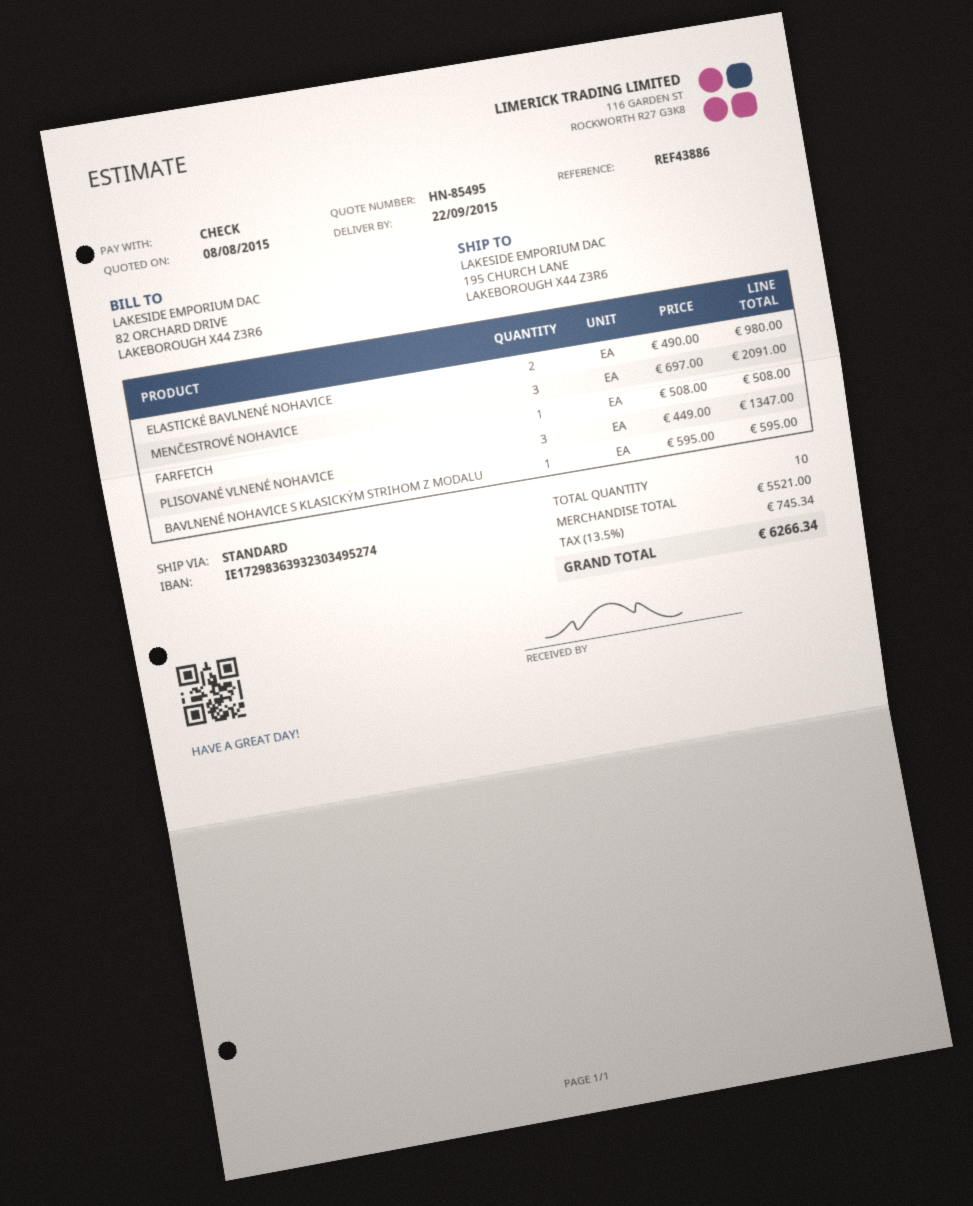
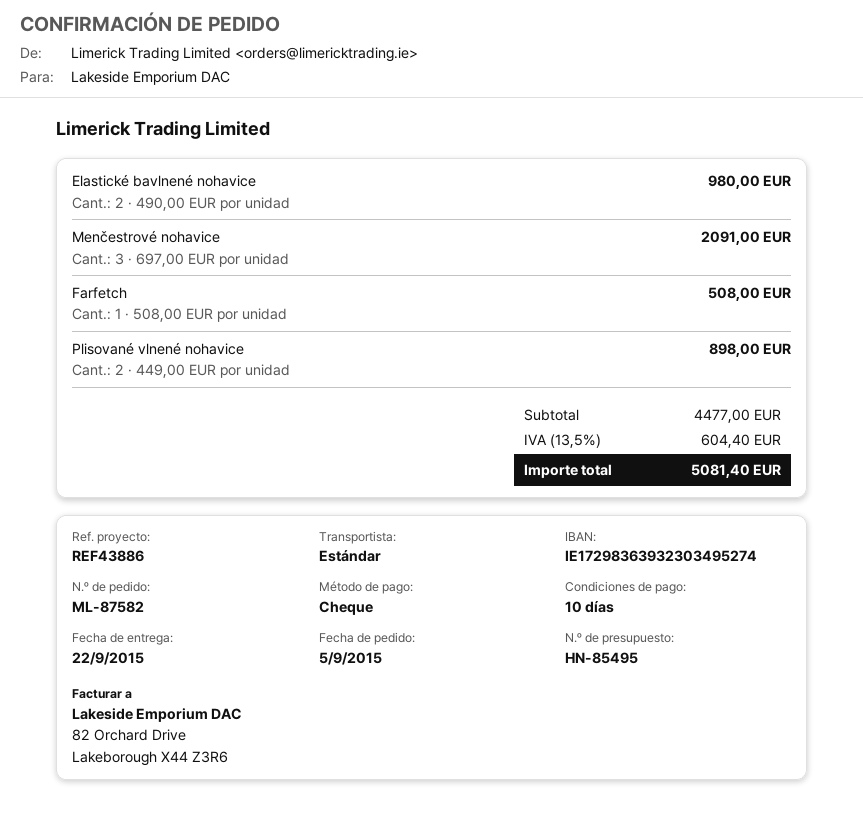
PLISOVANÉ VLNENÉ NOHAVICE: 3 x 449.00 = 1347.00 -> 2 x 449.00 = 898.00
BAVLNENÉ NOHAVICE S KLASICKÝM STRIHOM Z MODALU: 1 x 595.00 = 595.00 -> none
subtotal: 5521.00 -> 4477.00
tax: 13.5% = 745.34 -> 13.5% = 604.40
total: 6266.34 -> 5081.40

